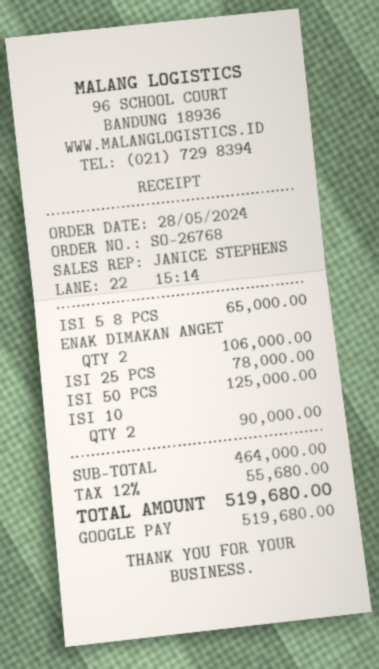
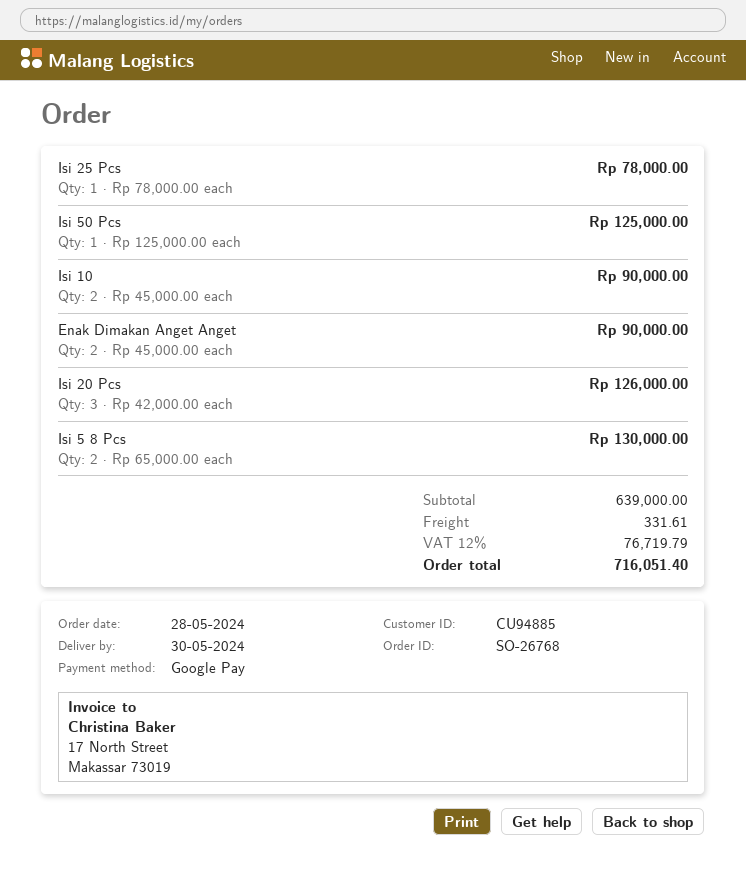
ISI 5 8 PCS: 1 for 65000.00 -> 2 for 130000.00
ENAK DIMAKAN ANGET: 2 for 106000.00 -> 2 for 90000.00
Isi 20 Pcs: none -> 3 for 126000.00
subtotal: 464000.00 -> 639000.00
shipping: none -> 331.61
tax: 12% = 55680.00 -> 12% = 76719.79
total: 519680.00 -> 716051.40

